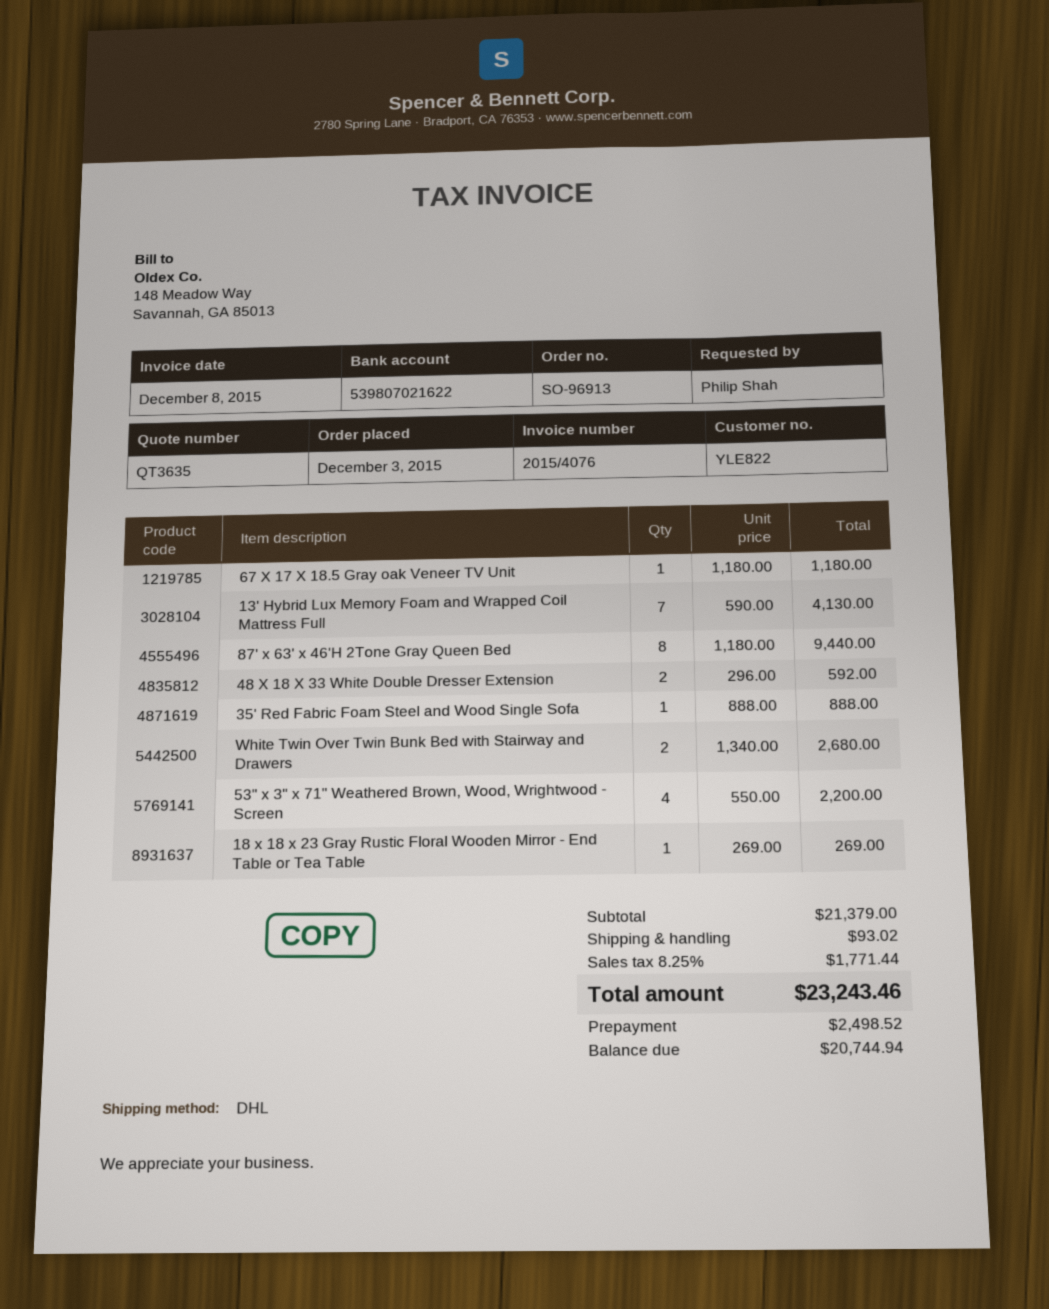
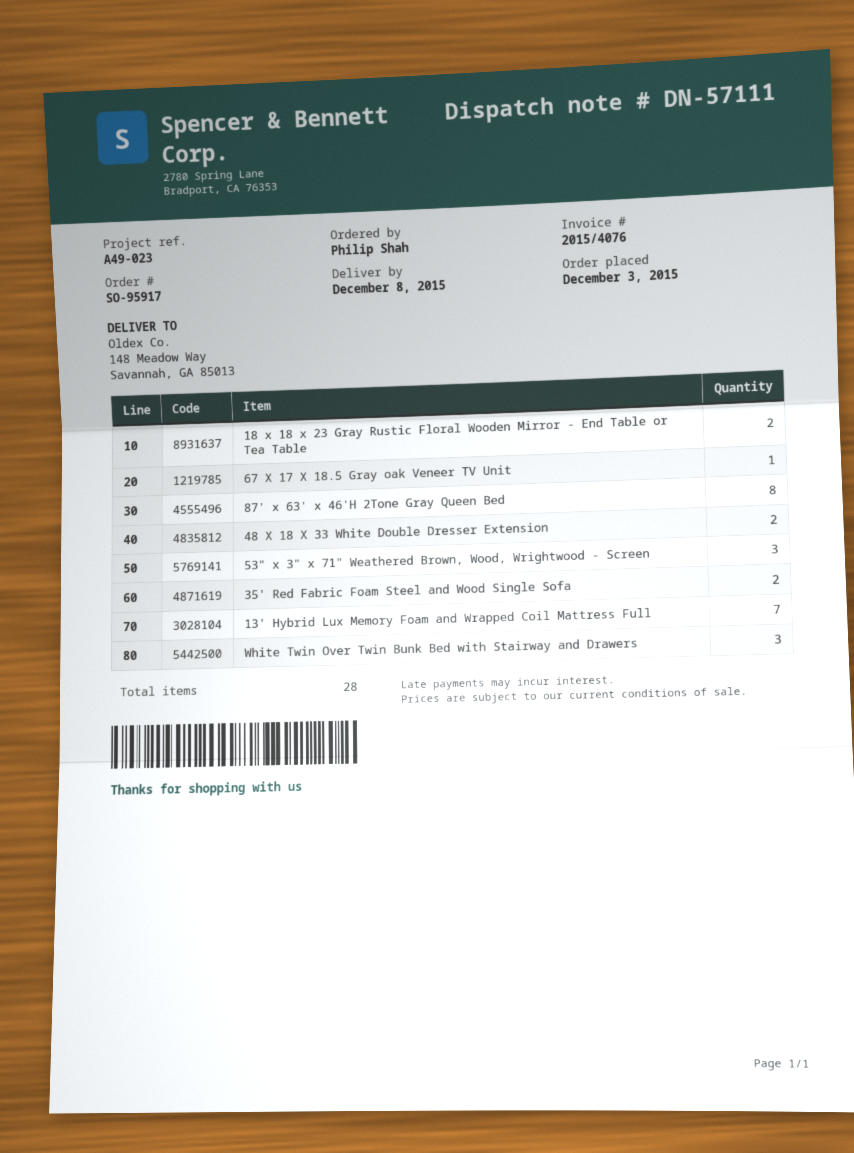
order number: SO-96913 -> SO-95917
35' Red Fabric Foam Steel and Wood Single Sofa: 1 -> 2
White Twin Over Twin Bunk Bed with Stairway and Drawers: 2 -> 3
53" x 3" x 71" Weathered Brown, Wood, Wrightwood - Screen: 4 -> 3
18 x 18 x 23 Gray Rustic Floral Wooden Mirror - End Table or Tea Table: 1 -> 2

